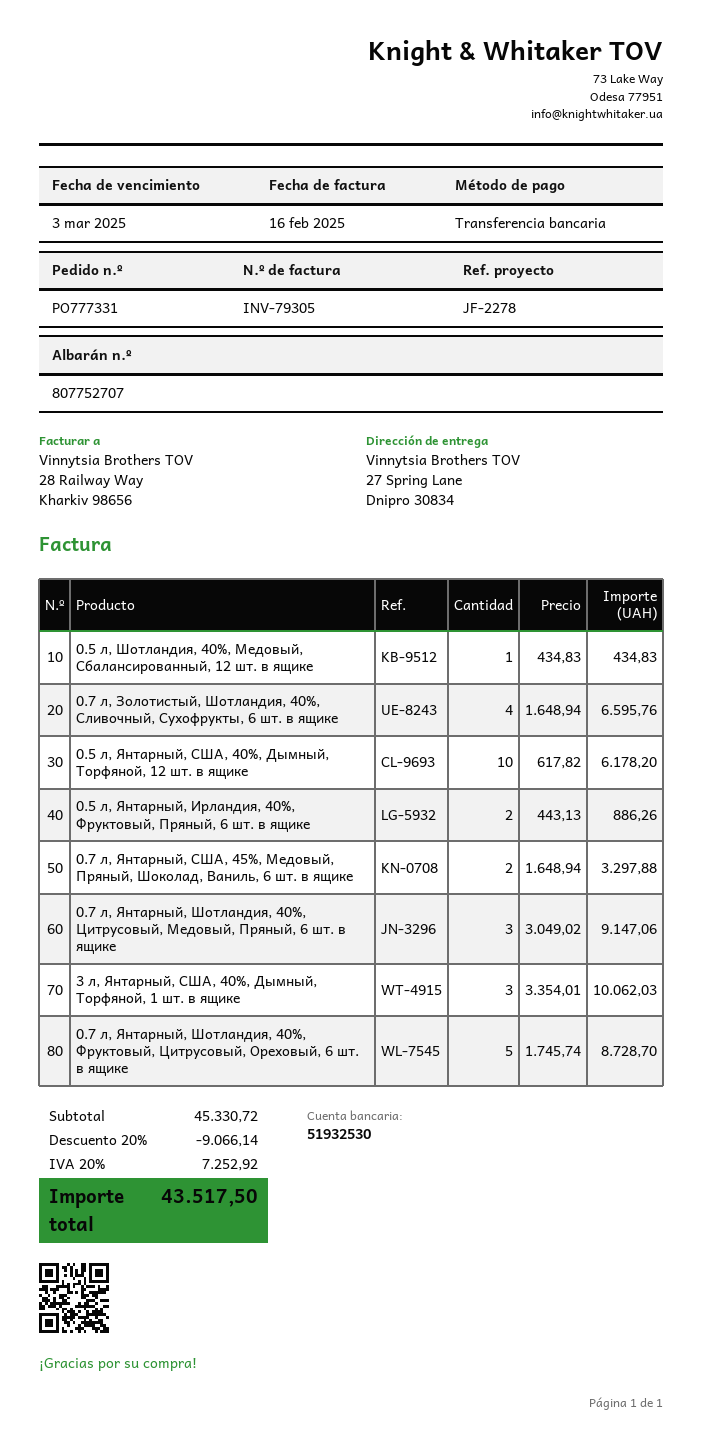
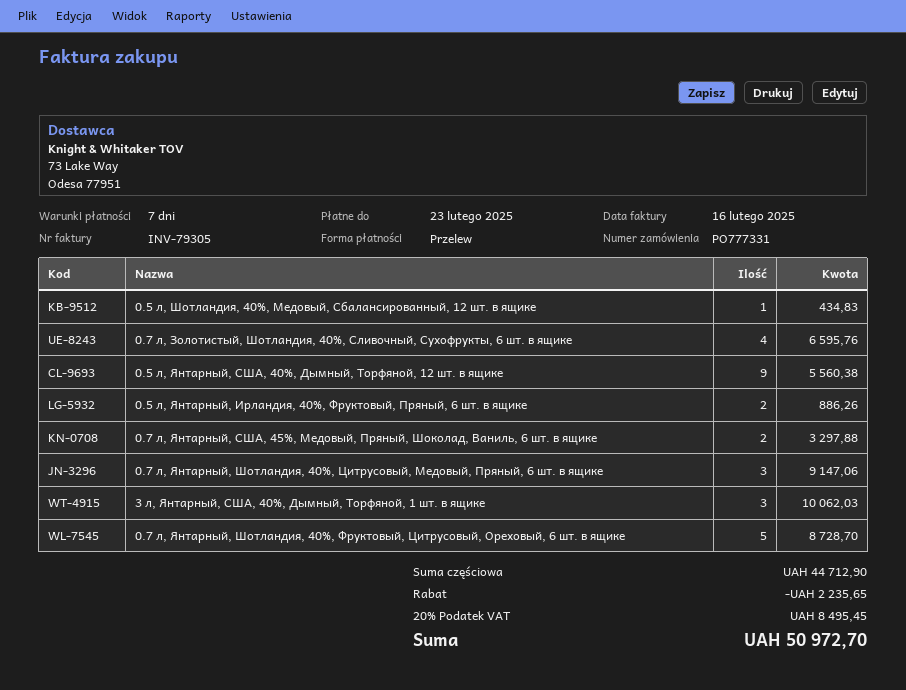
due date: 2025-03-03 -> 2025-02-23
0.5 л, Янтарный, США, 40%, Дымный, Торфяной, 12 шт. в ящике: 10 for 6178.20 -> 9 for 5560.38
subtotal: 45330.72 -> 44712.90
discount: 9066.14 -> 2235.65
tax: 20% = 7252.92 -> 20% = 8495.45
total: 43517.50 -> 50972.70

